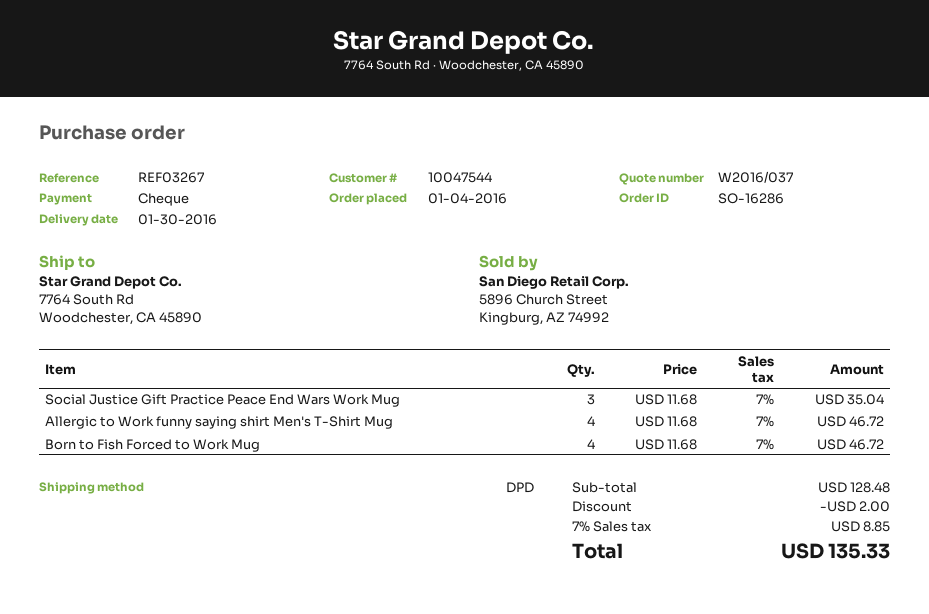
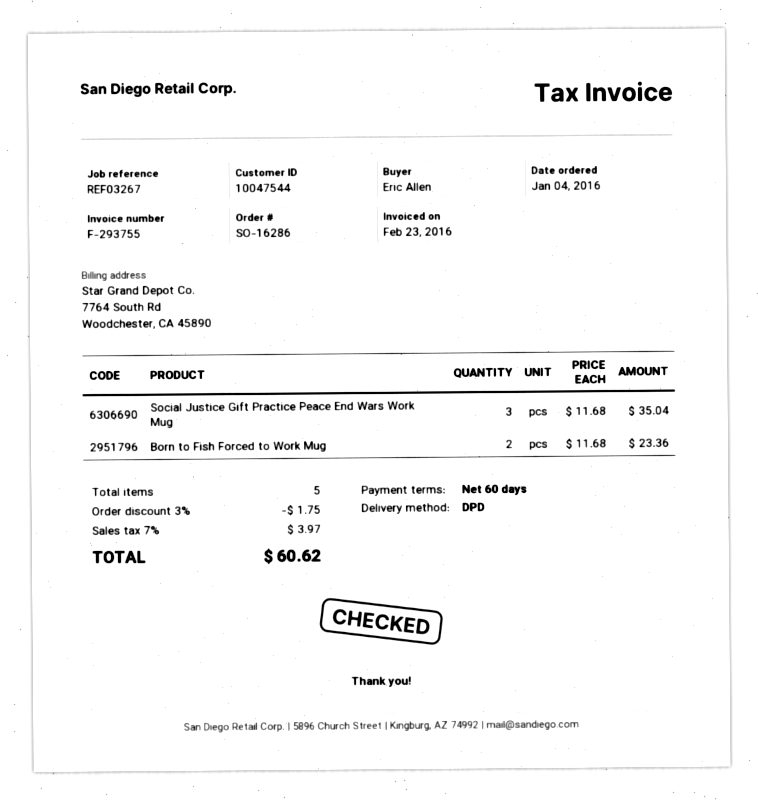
Allergic to Work funny saying shirt Men's T-Shirt Mug: 4 x 11.68 = 46.72 -> none
Born to Fish Forced to Work Mug: 4 x 11.68 = 46.72 -> 2 x 11.68 = 23.36
discount: 2.00 -> 1.75
tax: 7% = 8.85 -> 7% = 3.97
total: 135.33 -> 60.62

